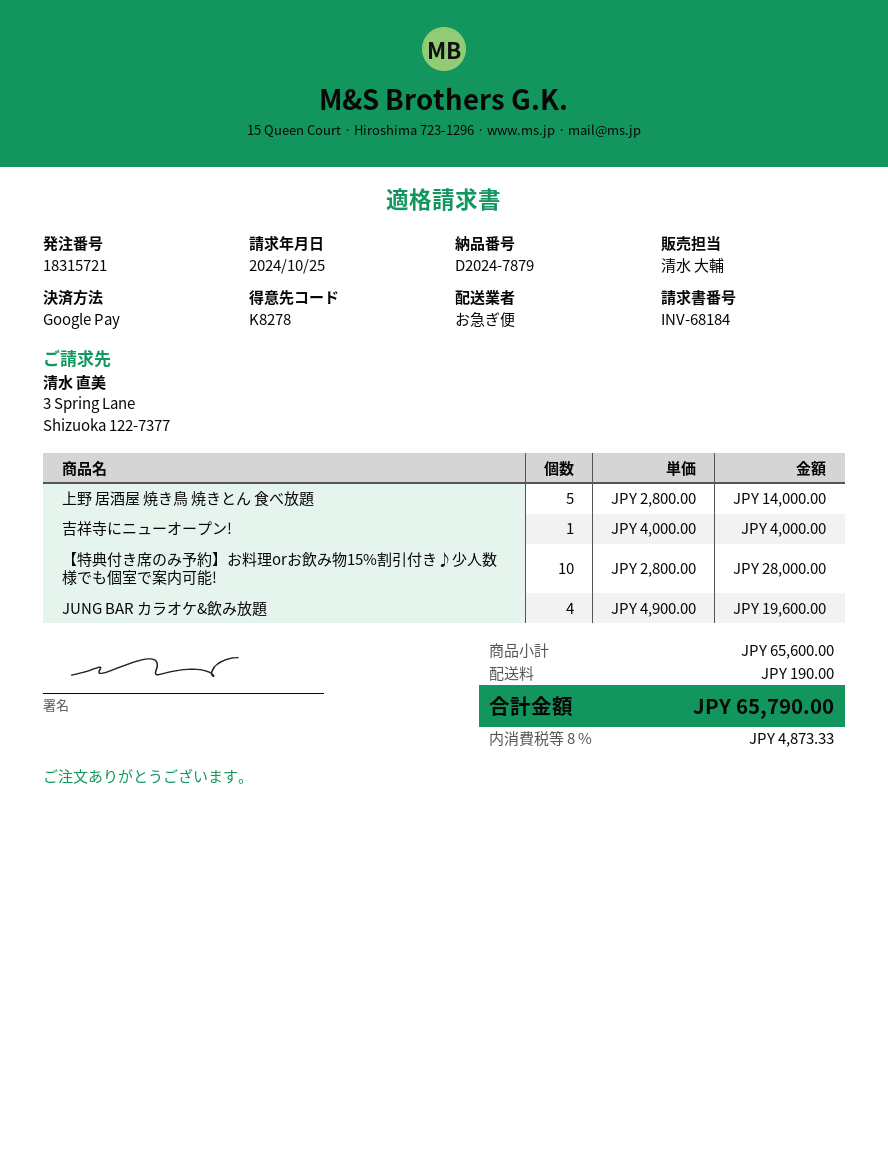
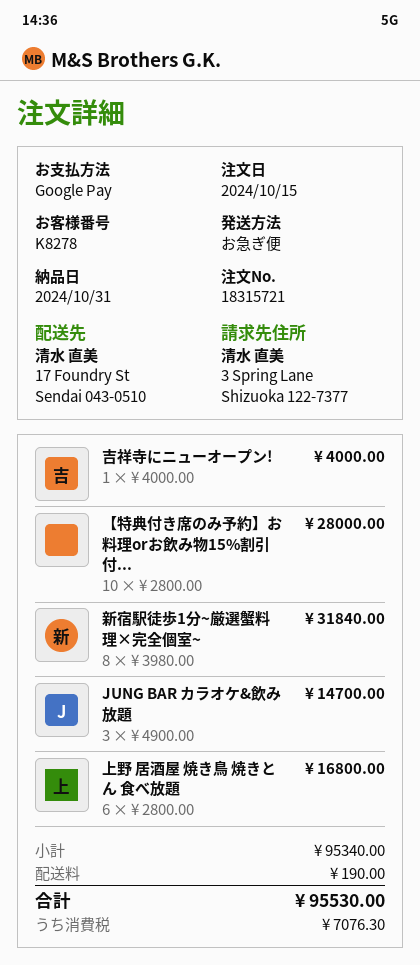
上野 居酒屋 焼き鳥 焼きとん 食べ放題: 5 x 2800.00 = 14000.00 -> 6 x 2800.00 = 16800.00
JUNG BAR カラオケ&飲み放題: 4 x 4900.00 = 19600.00 -> 3 x 4900.00 = 14700.00
新宿駅徒歩1分~厳選蟹料理×完全個室~: none -> 8 x 3980.00 = 31840.00
subtotal: 65600.00 -> 95340.00
tax: 4873.33 -> 7076.30
total: 65790.00 -> 95530.00

